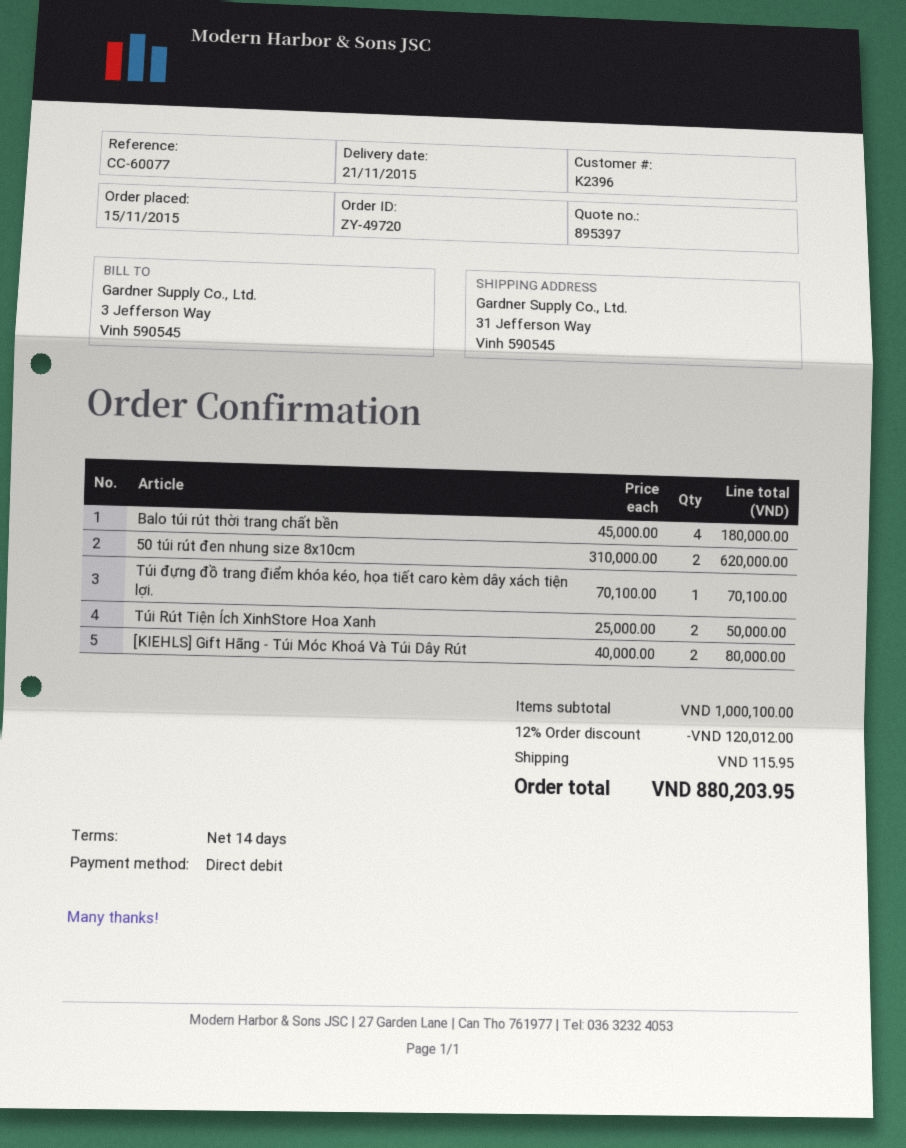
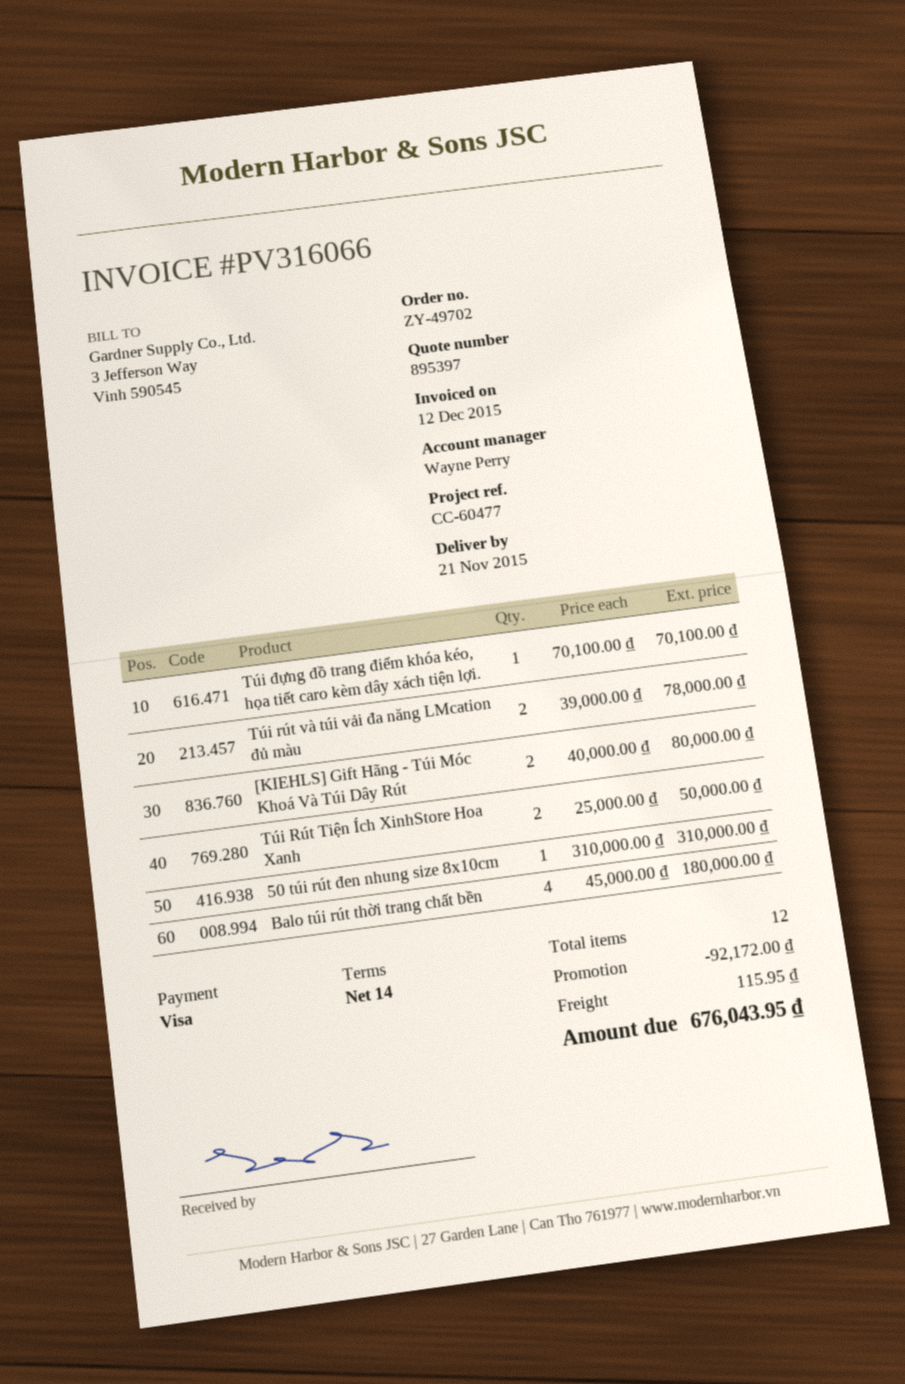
order number: ZY-49720 -> ZY-49702
reference: CC-60077 -> CC-60477
payment method: direct debit -> Visa
50 túi rút đen nhung size 8x10cm: 2 x 310000.00 = 620000.00 -> 1 x 310000.00 = 310000.00
Túi rút và túi vải đa năng LMcation đủ màu: none -> 2 x 39000.00 = 78000.00
discount: 120012.00 -> 92172.00
total: 880203.95 -> 676043.95

